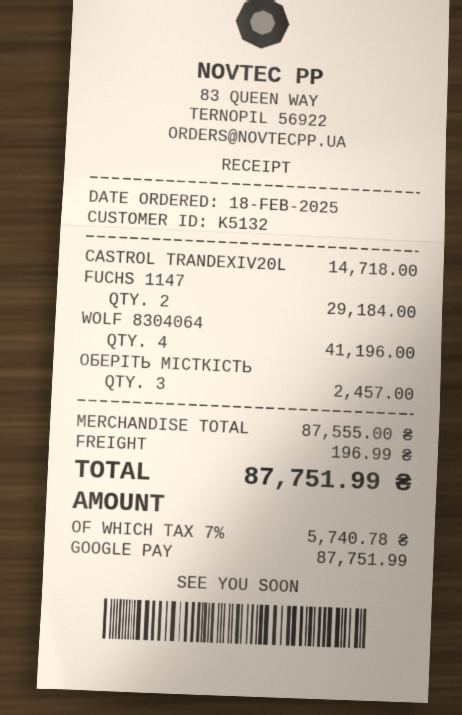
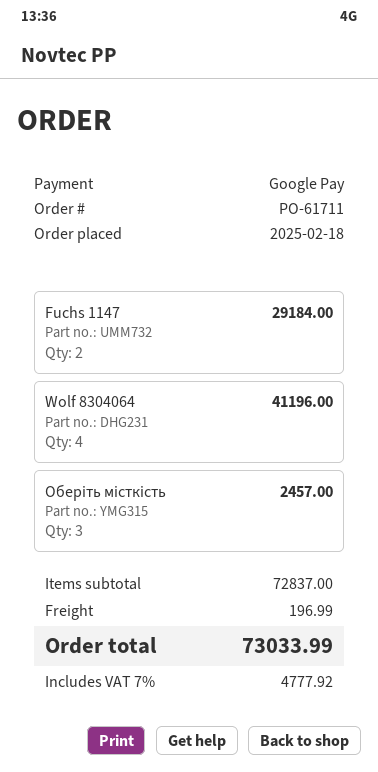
CASTROL TRANDEXIV20L: 1 for 14718.00 -> none
subtotal: 87555.00 -> 72837.00
tax: 7% = 5740.78 -> 7% = 4777.92
total: 87751.99 -> 73033.99

